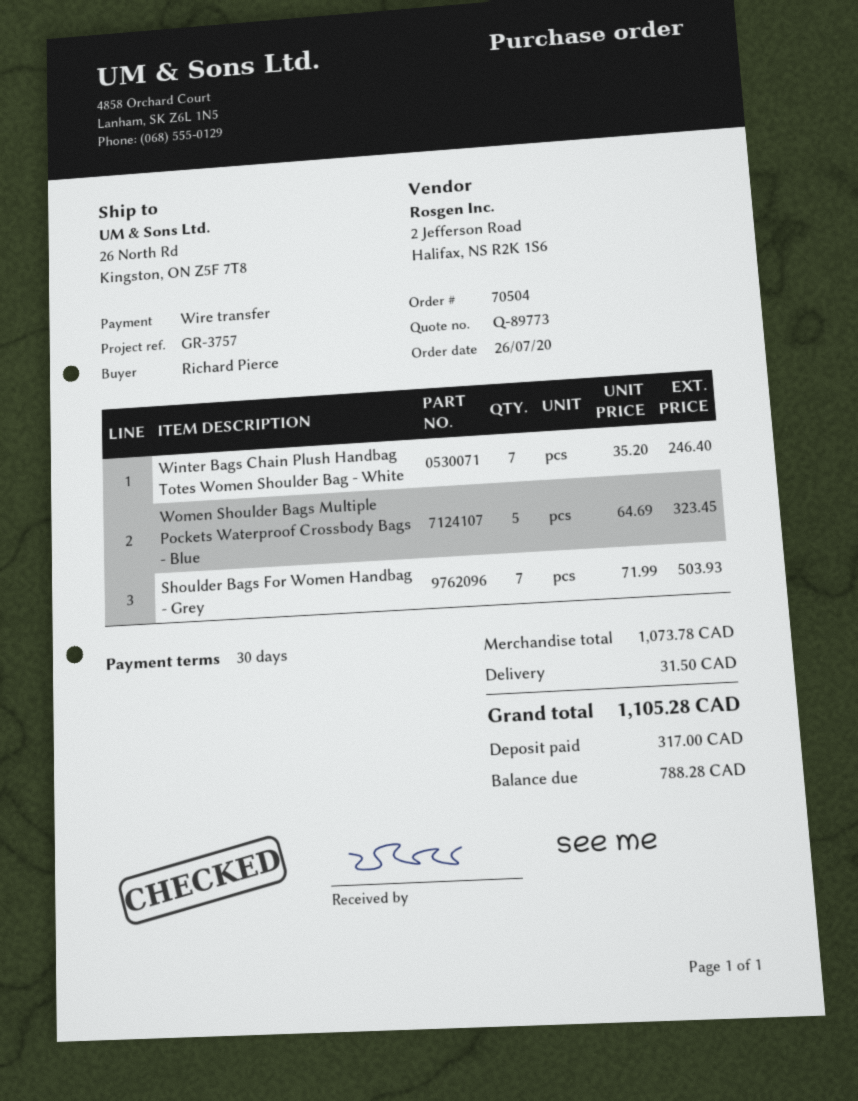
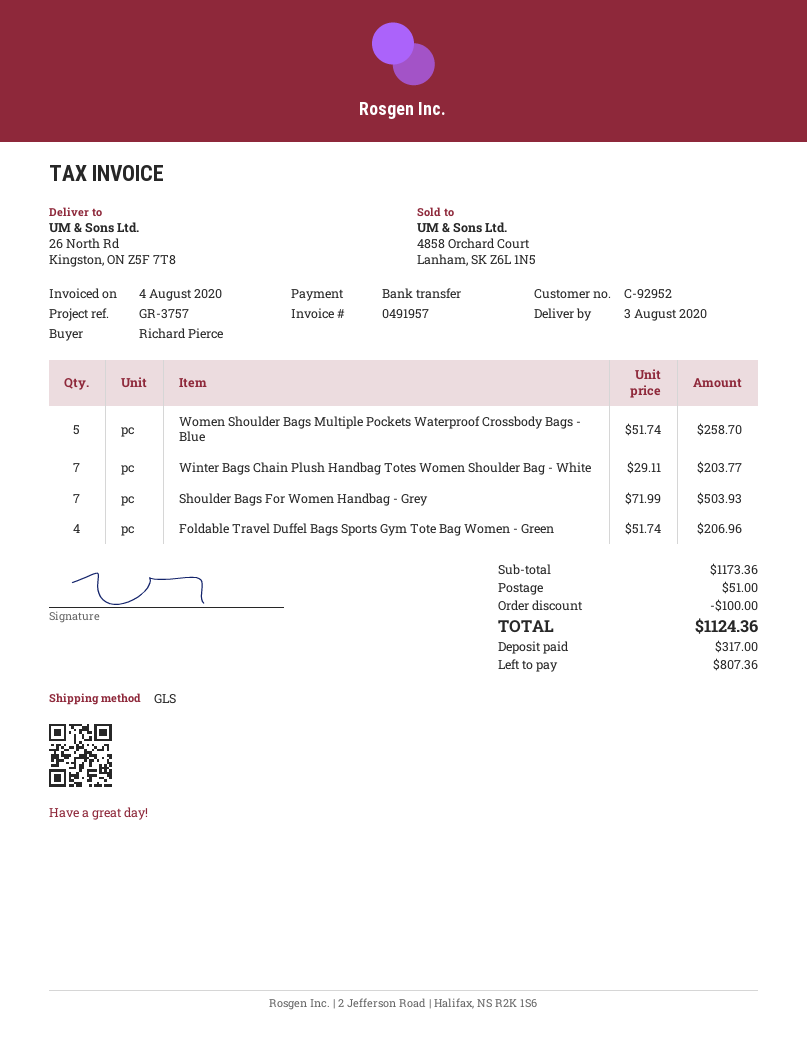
Winter Bags Chain Plush Handbag Totes Women Shoulder Bag - White: 7 x 35.20 = 246.40 -> 7 x 29.11 = 203.77
Women Shoulder Bags Multiple Pockets Waterproof Crossbody Bags - Blue: 5 x 64.69 = 323.45 -> 5 x 51.74 = 258.70
Foldable Travel Duffel Bags Sports Gym Tote Bag Women - Green: none -> 4 x 51.74 = 206.96
subtotal: 1073.78 -> 1173.36
discount: none -> 100.00
shipping: 31.50 -> 51.00
total: 1105.28 -> 1124.36
balance: 788.28 -> 807.36

